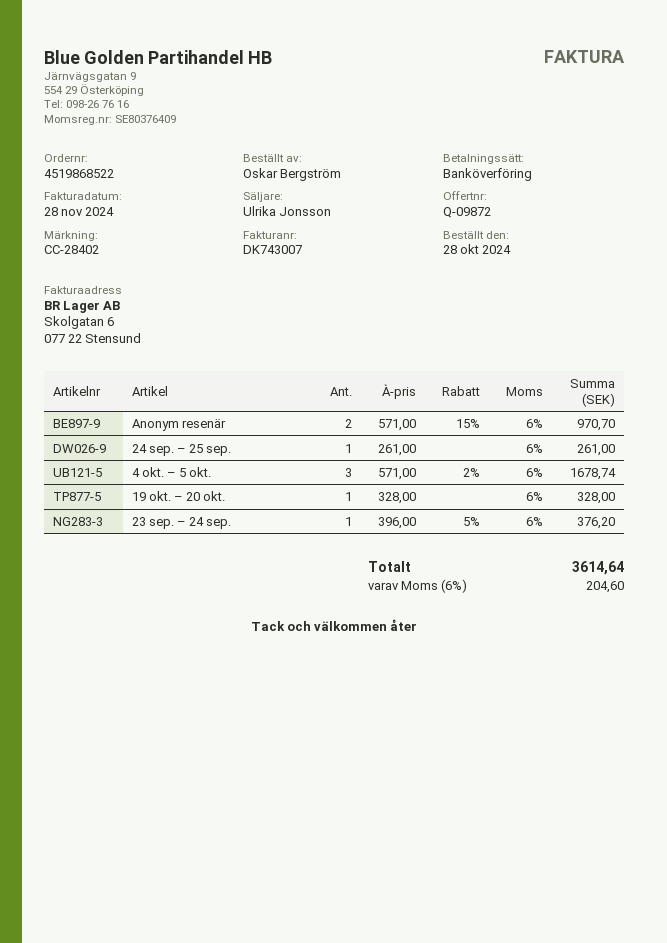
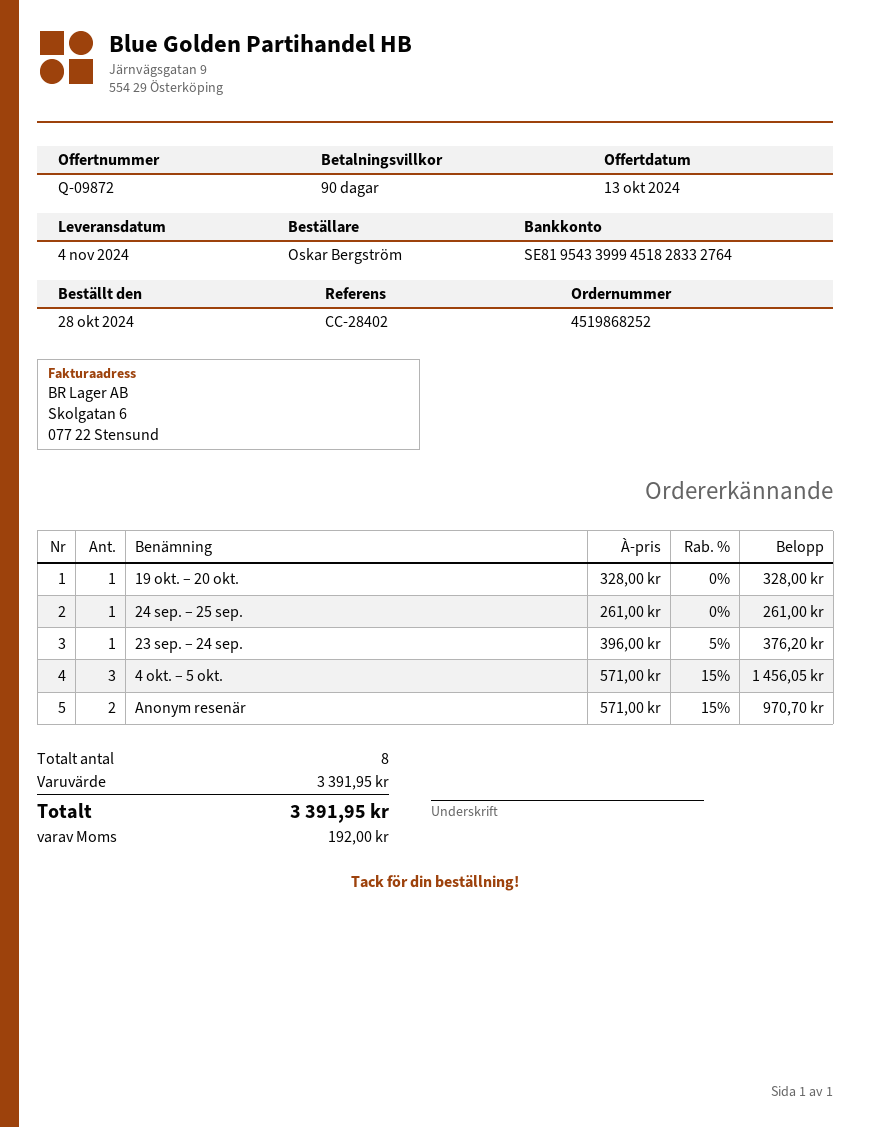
order number: 4519868522 -> 4519868252
4 okt. – 5 okt.: 3 x 571.00 - 2% = 1678.74 -> 3 x 571.00 - 15% = 1456.05
tax: 204.60 -> 192.00
total: 3614.64 -> 3391.95

